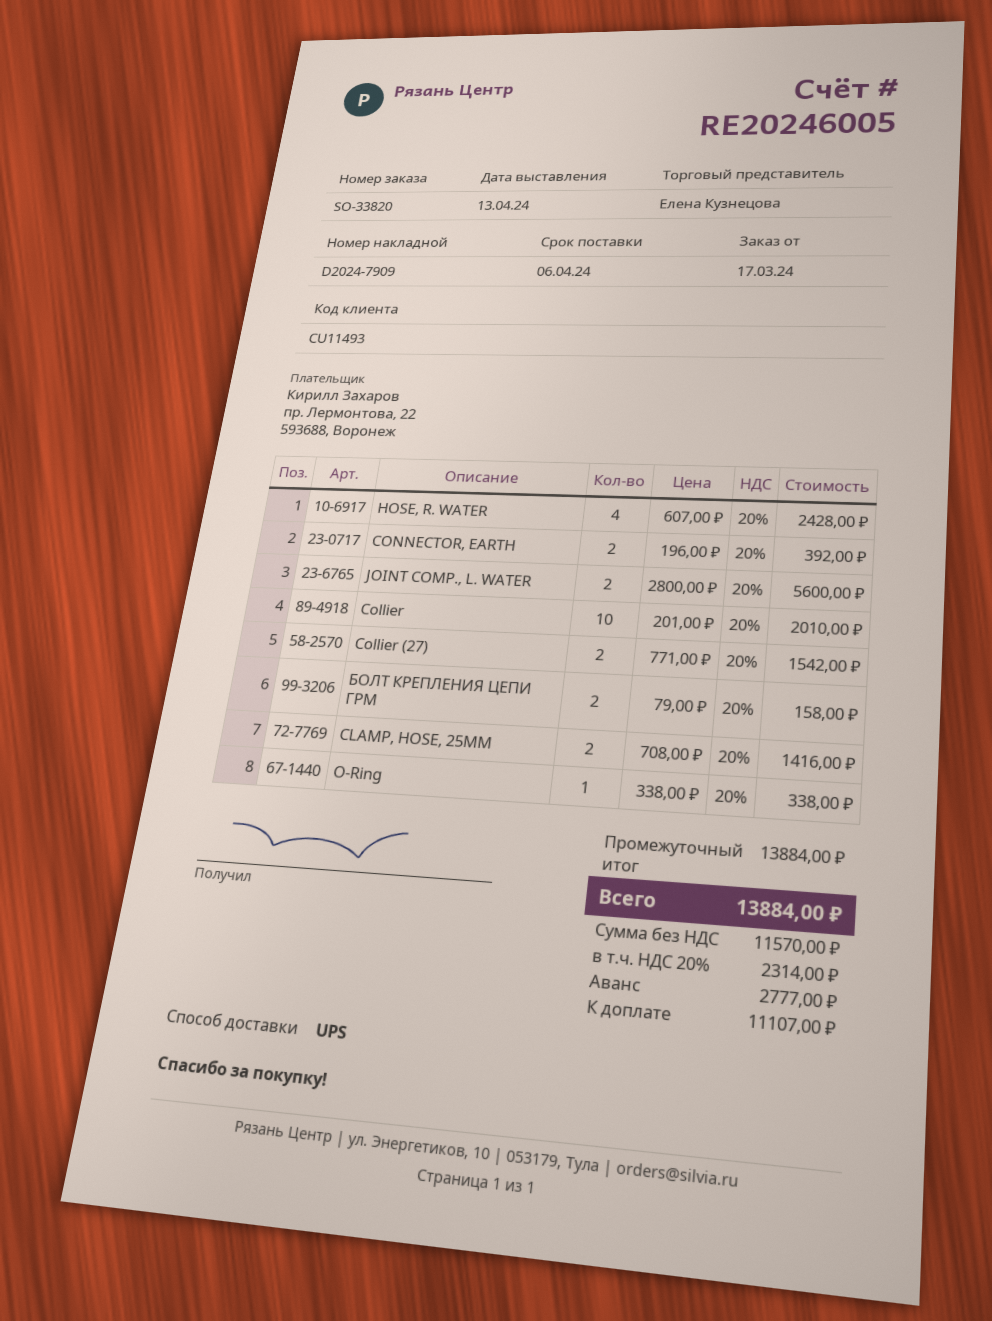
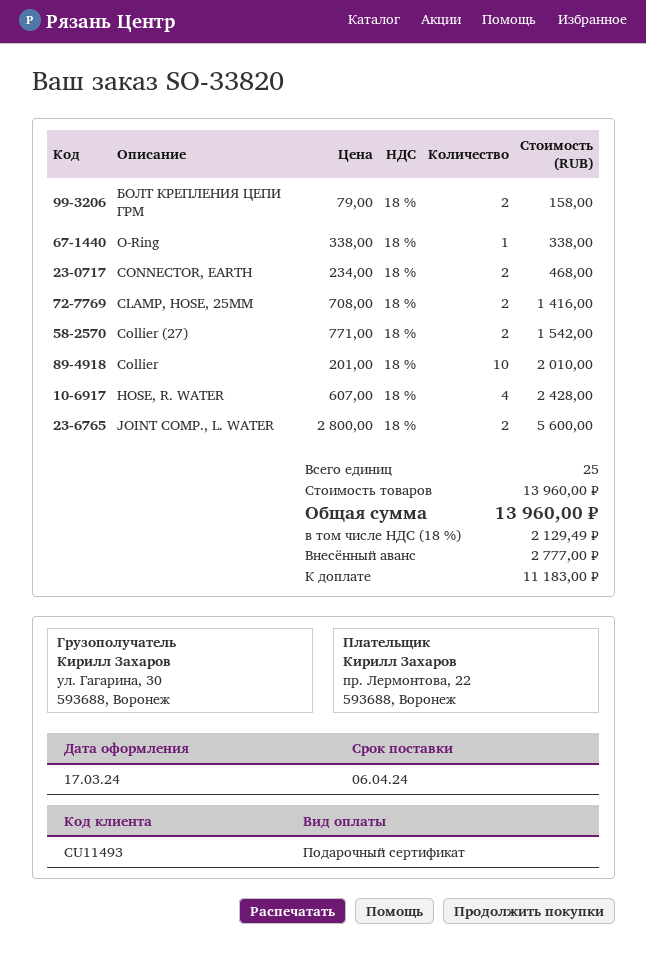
CONNECTOR, EARTH: 2 x 196.00 = 392.00 -> 2 x 234.00 = 468.00
subtotal: 13884.00 -> 13960.00
tax: 20% = 2314.00 -> 18% = 2129.49
total: 13884.00 -> 13960.00
balance: 11107.00 -> 11183.00

